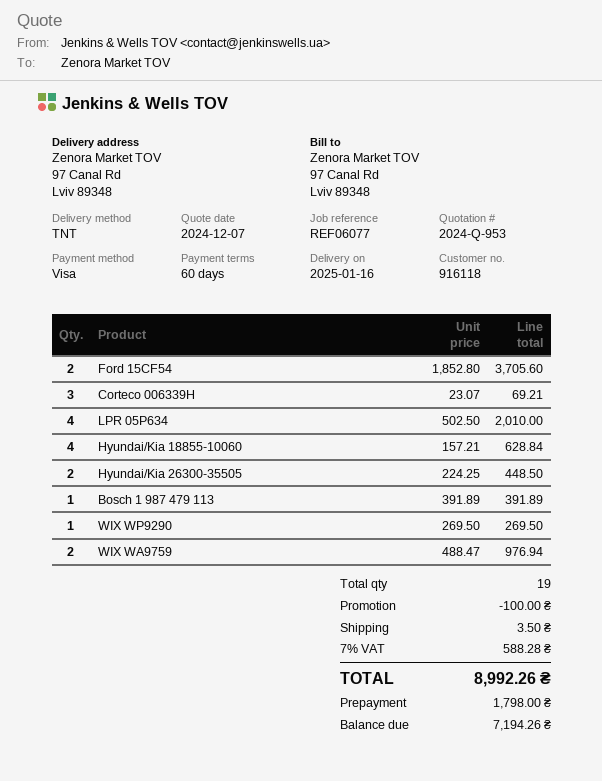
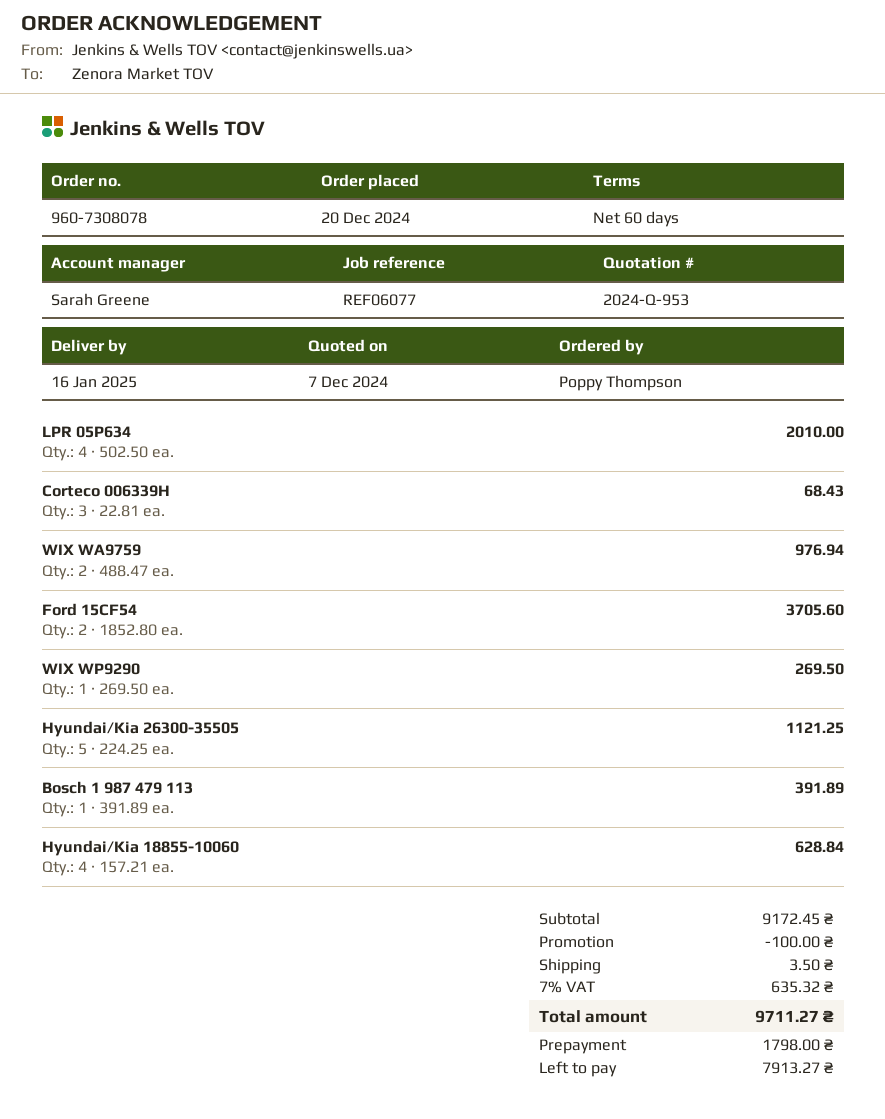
Corteco 006339H: 3 x 23.07 = 69.21 -> 3 x 22.81 = 68.43
Hyundai/Kia 26300-35505: 2 x 224.25 = 448.50 -> 5 x 224.25 = 1121.25
tax: 7% = 588.28 -> 7% = 635.32
total: 8992.26 -> 9711.27
balance: 7194.26 -> 7913.27

